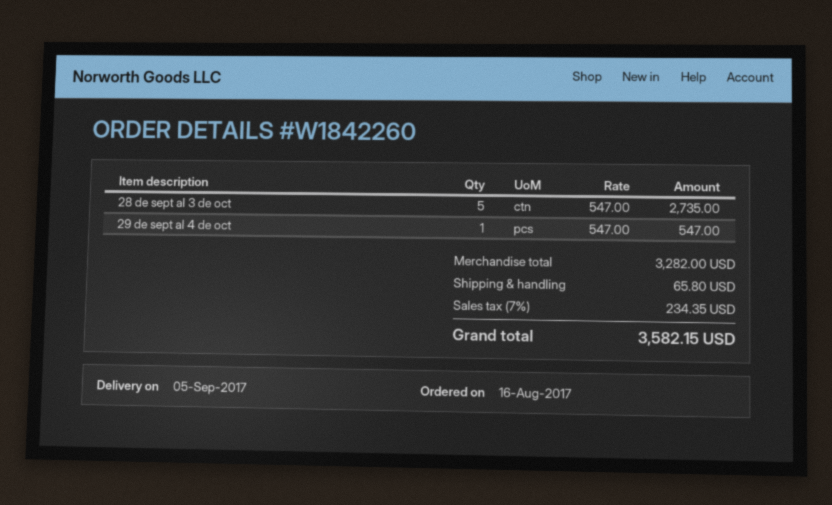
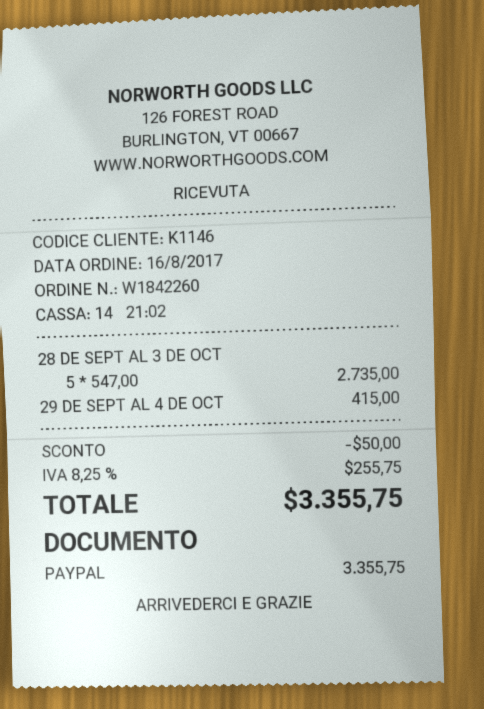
29 de sept al 4 de oct: 1 x 547.00 = 547.00 -> 1 x 415.00 = 415.00
discount: none -> 50.00
shipping: 65.80 -> none
tax: 7% = 234.35 -> 8.25% = 255.75
total: 3582.15 -> 3355.75

